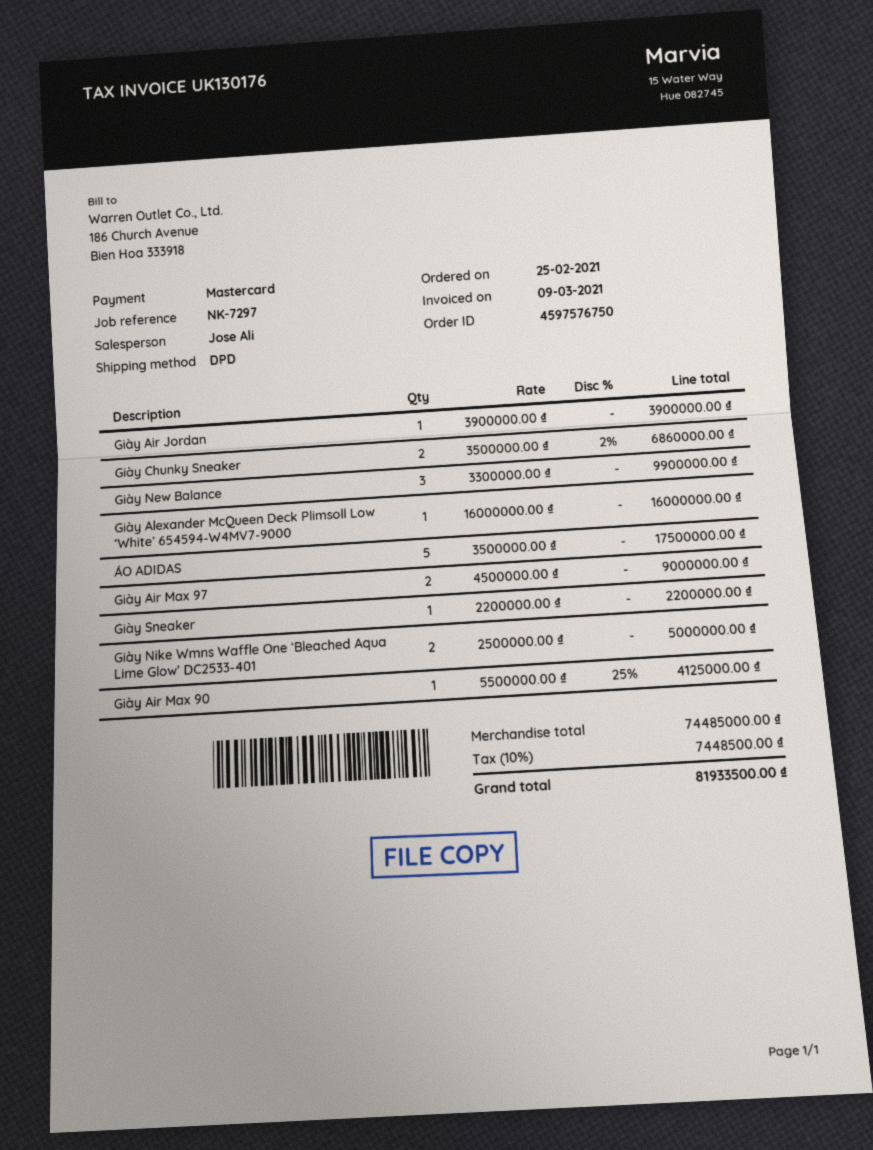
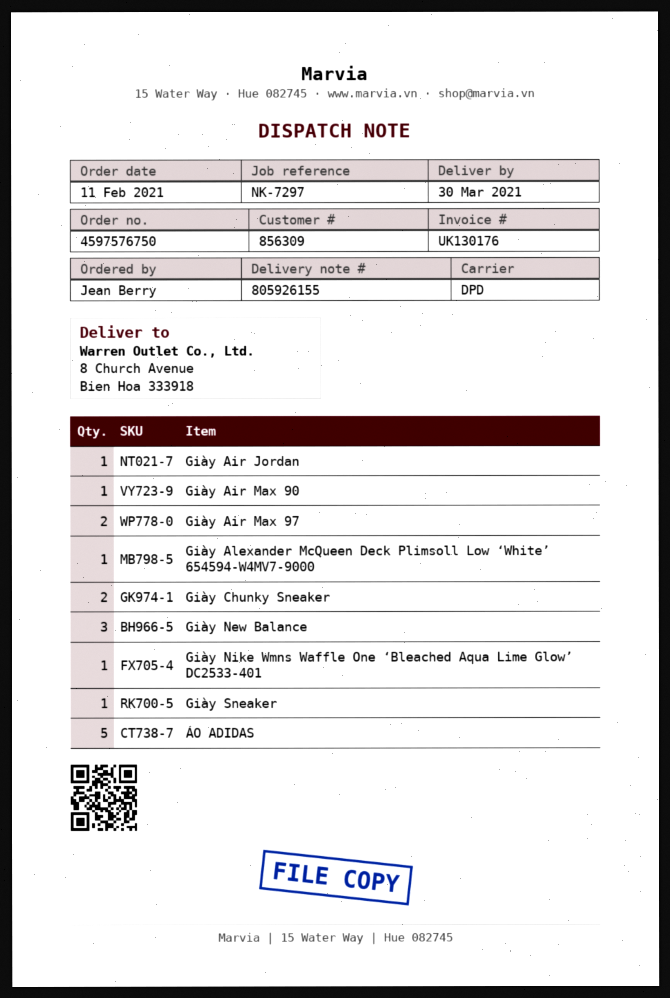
order date: 2021-02-25 -> 2021-02-11
Giày Nike Wmns Waffle One ‘Bleached Aqua Lime Glow’ DC2533-401: 2 -> 1

